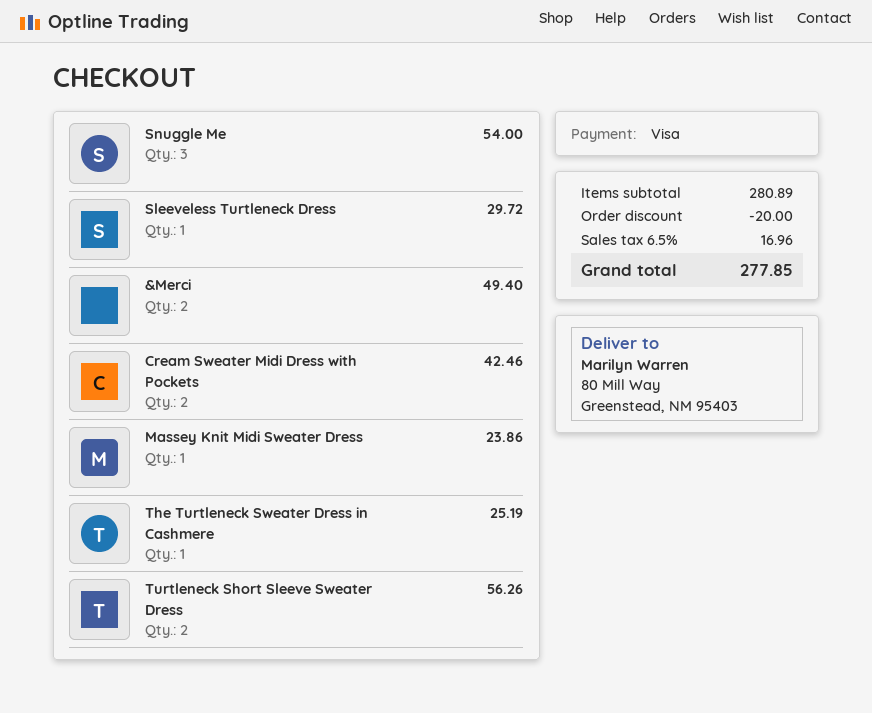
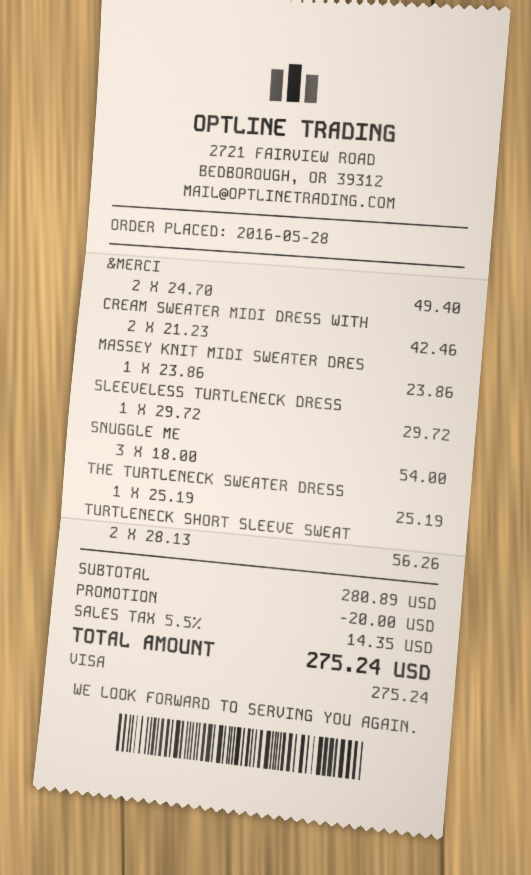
tax: 6.5% = 16.96 -> 5.5% = 14.35
total: 277.85 -> 275.24

